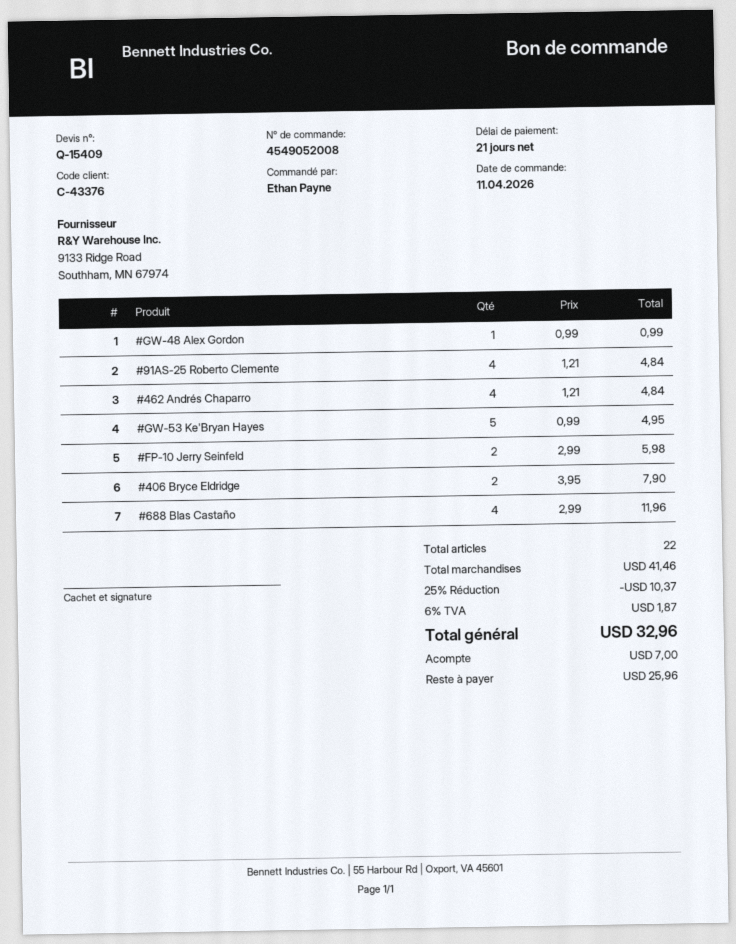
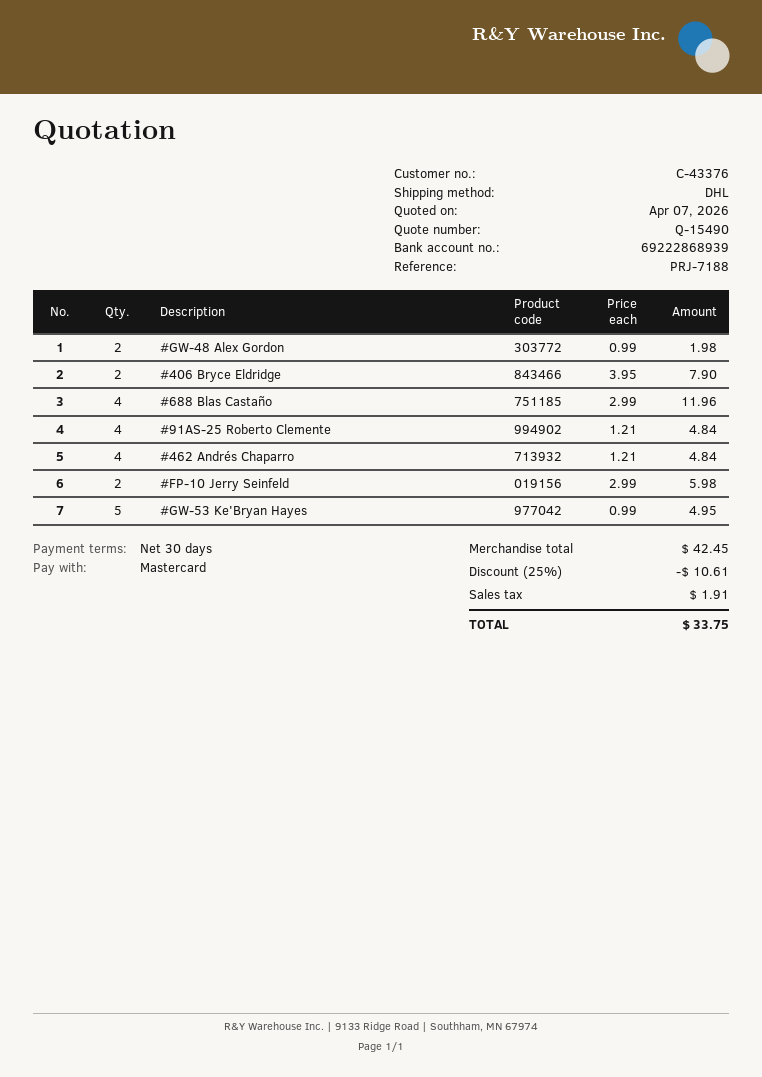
quote number: Q-15409 -> Q-15490
payment terms: 21 days -> 30 days
#GW-48 Alex Gordon: 1 x 0.99 = 0.99 -> 2 x 0.99 = 1.98
subtotal: 41.46 -> 42.45
discount: 25% = 10.37 -> 25% = 10.61
tax: 1.87 -> 1.91
total: 32.96 -> 33.75

